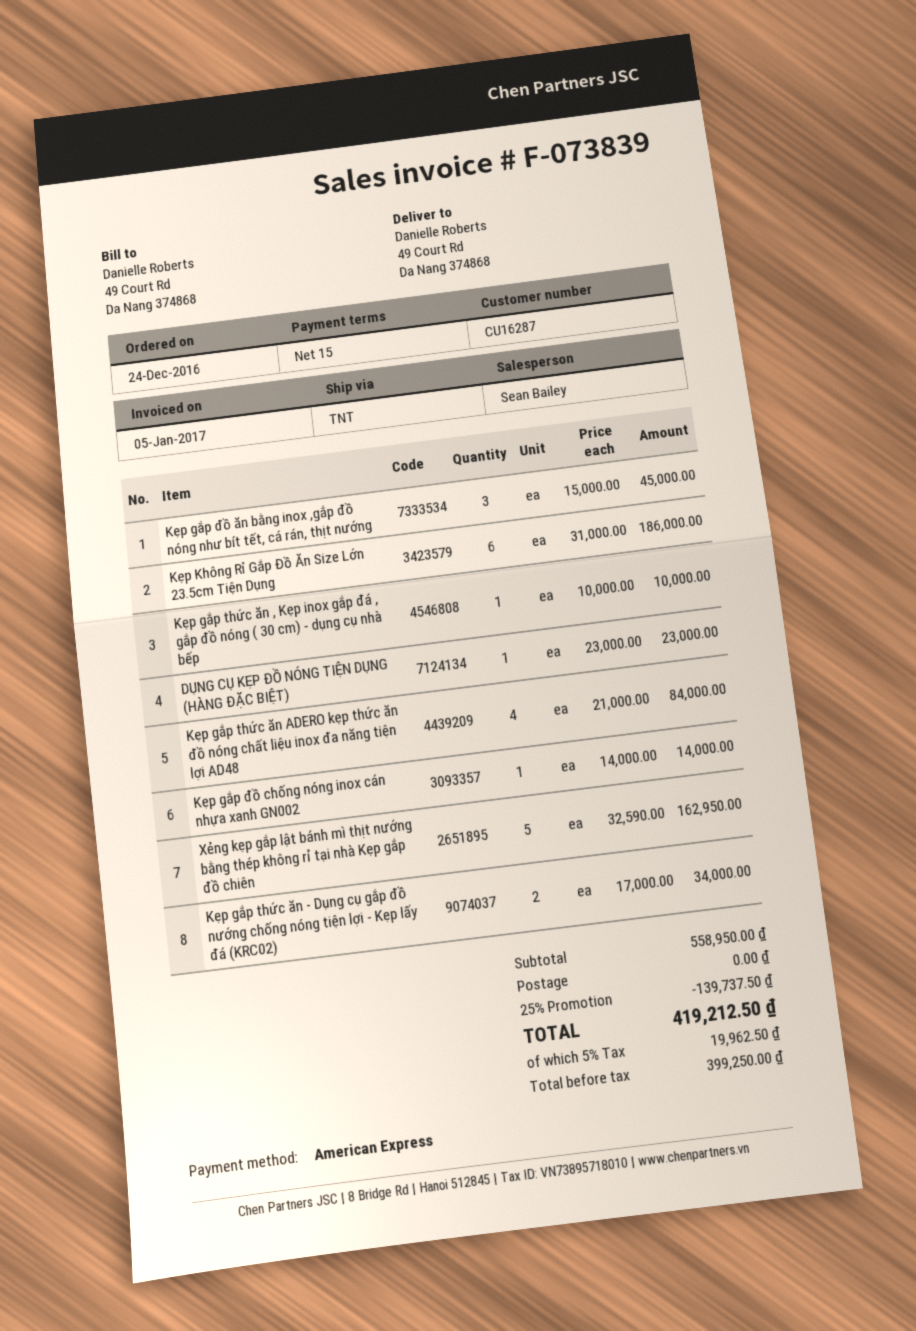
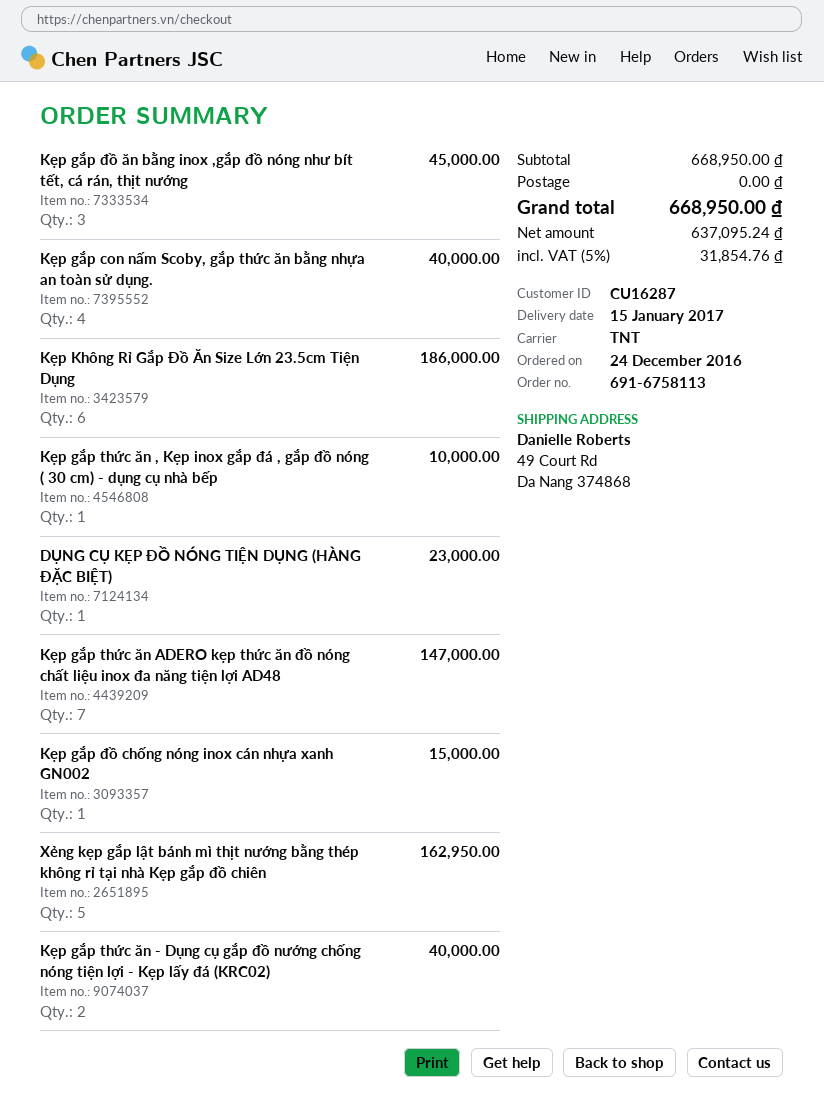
Kẹp gắp thức ăn ADERO kẹp thức ăn đồ nóng chất liệu inox đa năng tiện lợi AD48: 4 for 84000.00 -> 7 for 147000.00
Kẹp gắp đồ chống nóng inox cán nhựa xanh GN002: 1 for 14000.00 -> 1 for 15000.00
Kẹp gắp thức ăn - Dụng cụ gắp đồ nướng chống nóng tiện lợi - Kẹp lấy đá (KRC02): 2 for 34000.00 -> 2 for 40000.00
Kẹp gắp con nấm Scoby, gắp thức ăn bằng nhựa an toàn sử dụng.: none -> 4 for 40000.00
subtotal: 558950.00 -> 668950.00
discount: 25% = 139737.50 -> none
net: 399250.00 -> 637095.24
tax: 5% = 19962.50 -> 5% = 31854.76
total: 419212.50 -> 668950.00

